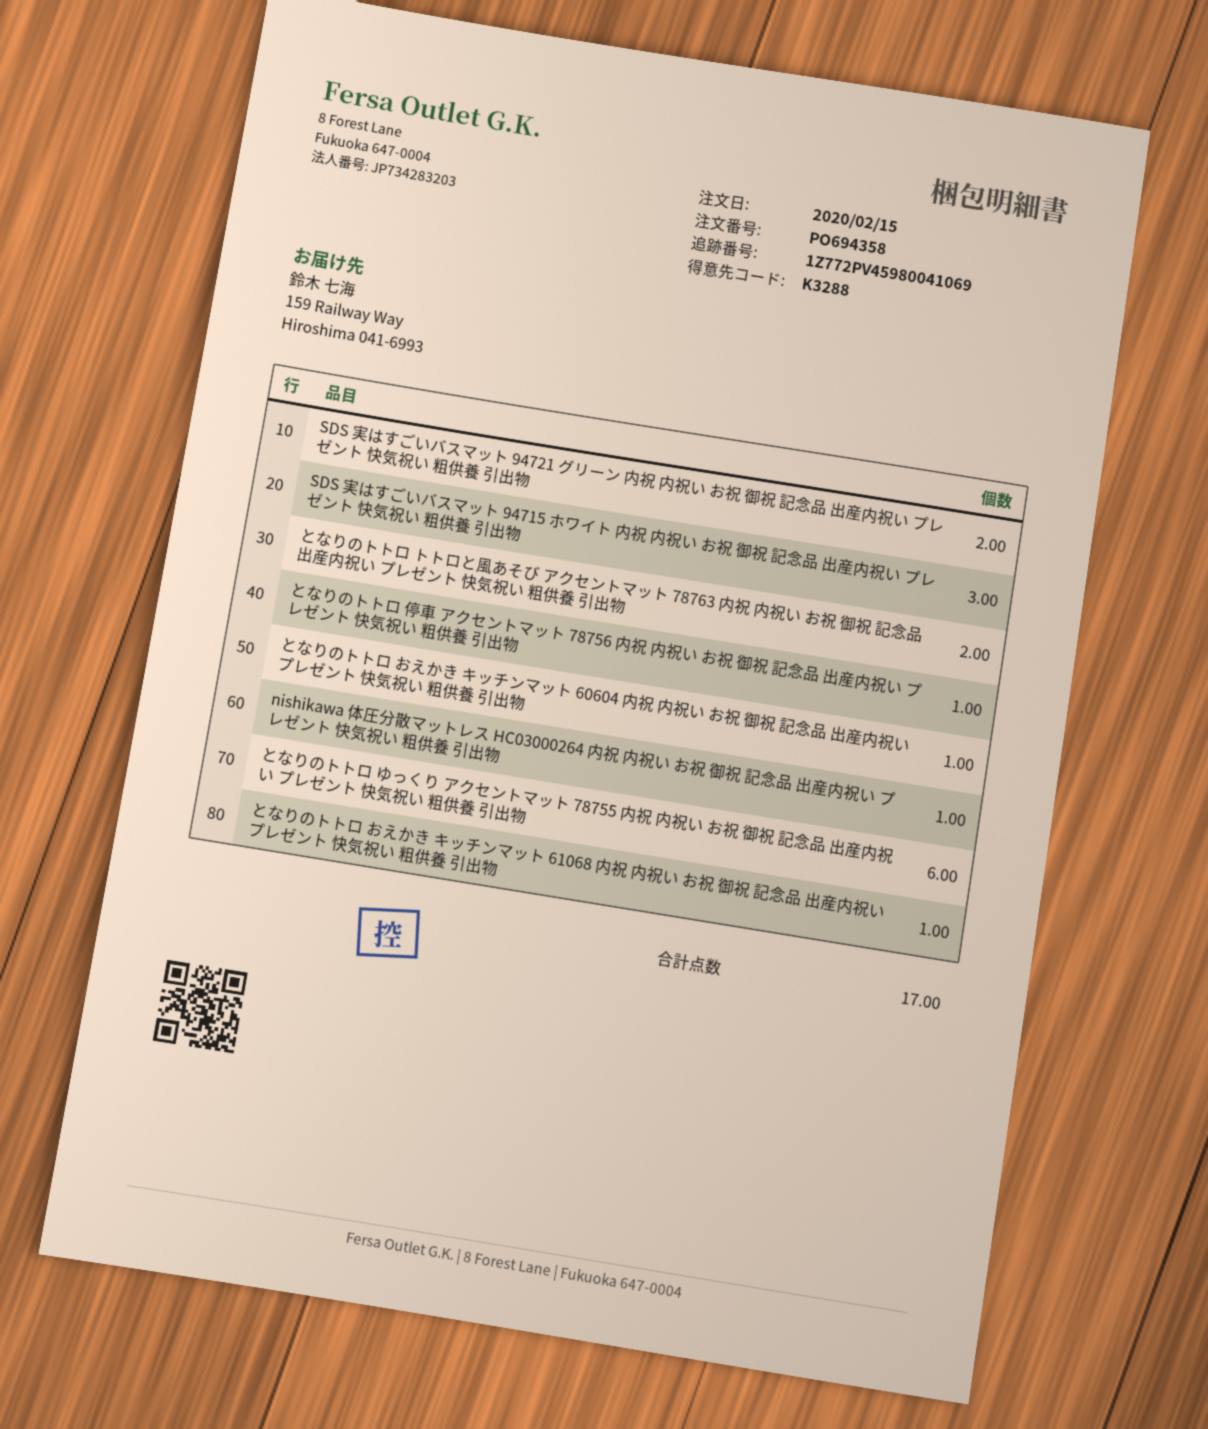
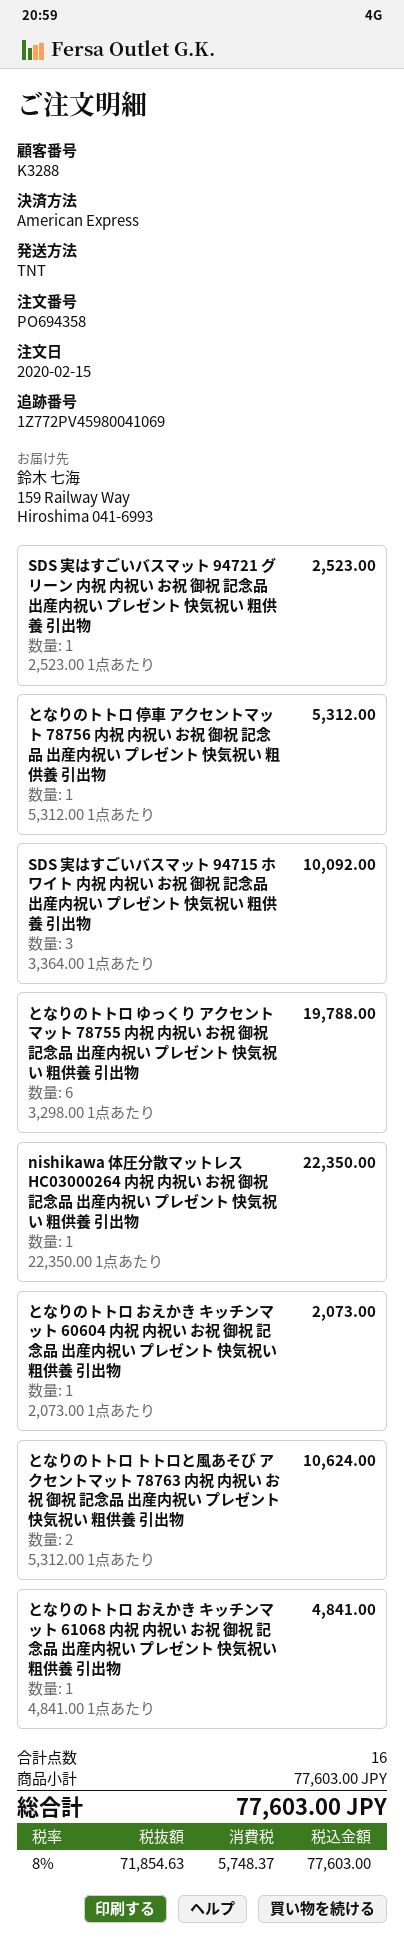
SDS 実はすごいバスマット 94721 グリーン 内祝 内祝い お祝 御祝 記念品 出産内祝い プレゼント 快気祝い 粗供養 引出物: 2 -> 1
total quantity: 17 -> 16

